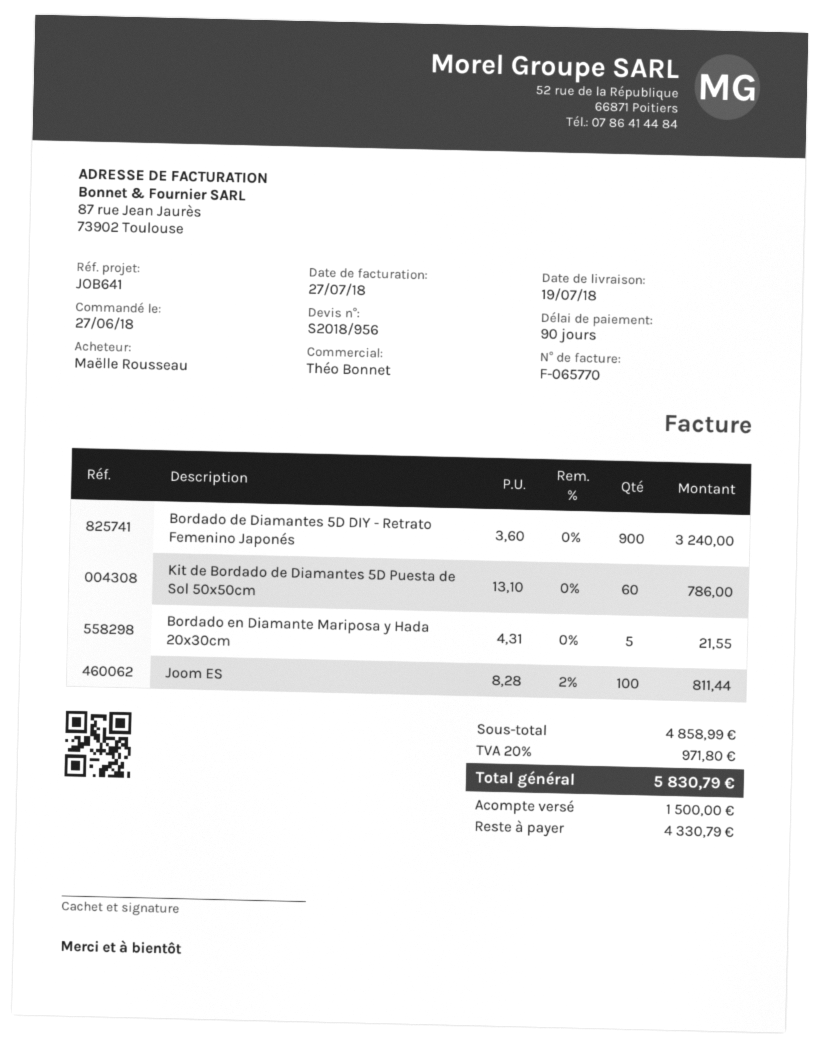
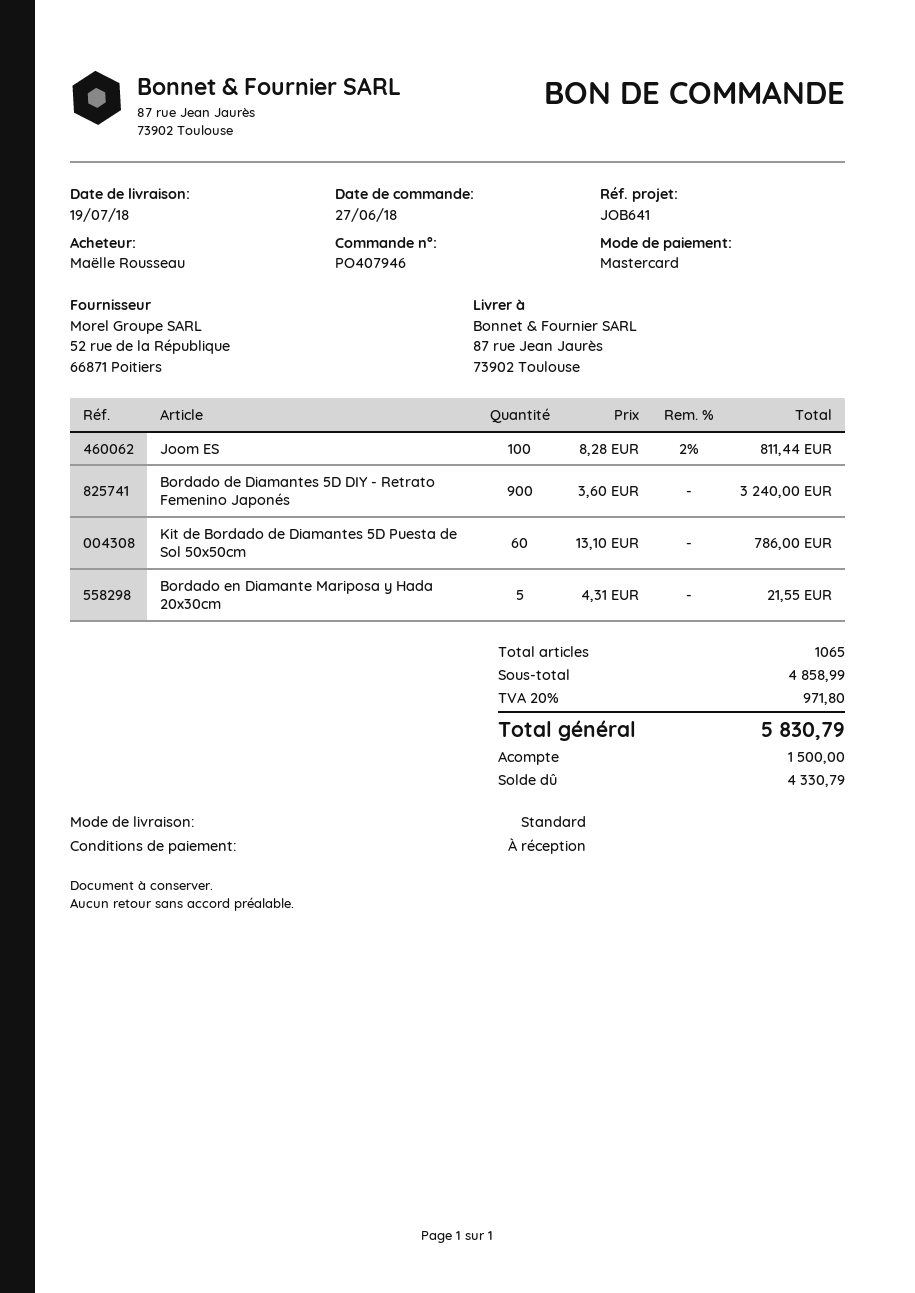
payment terms: 90 days -> on receipt

